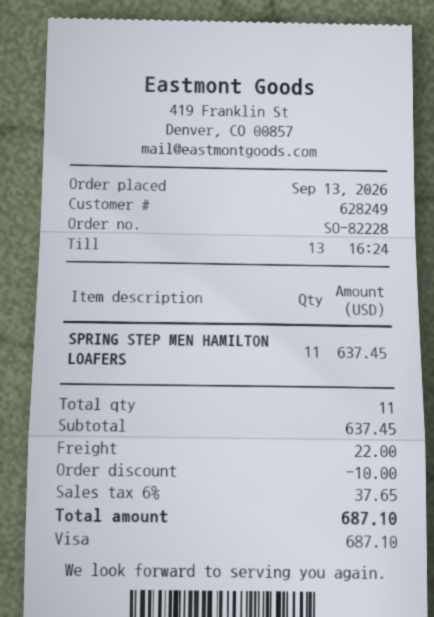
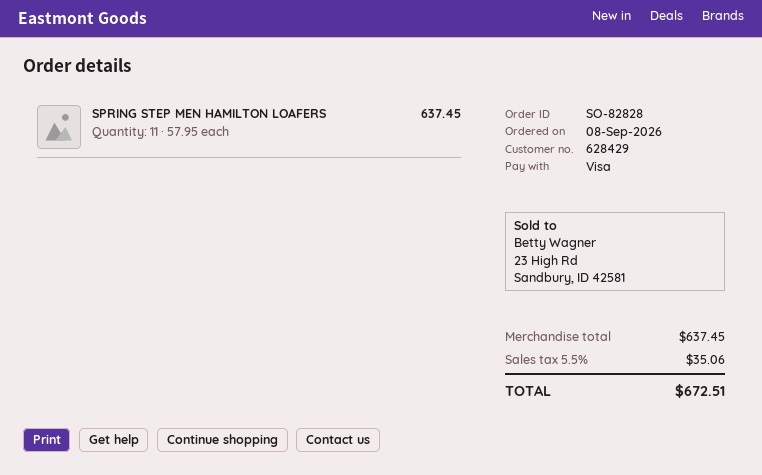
order number: SO-82228 -> SO-82828
order date: 2026-09-13 -> 2026-09-08
customer number: 628249 -> 628429
discount: 10.00 -> none
shipping: 22.00 -> none
tax: 6% = 37.65 -> 5.5% = 35.06
total: 687.10 -> 672.51

